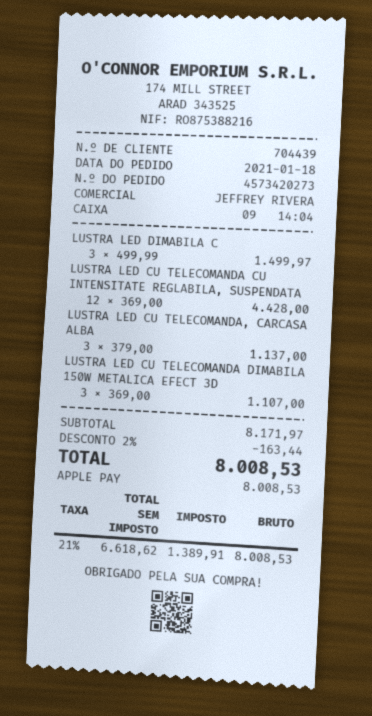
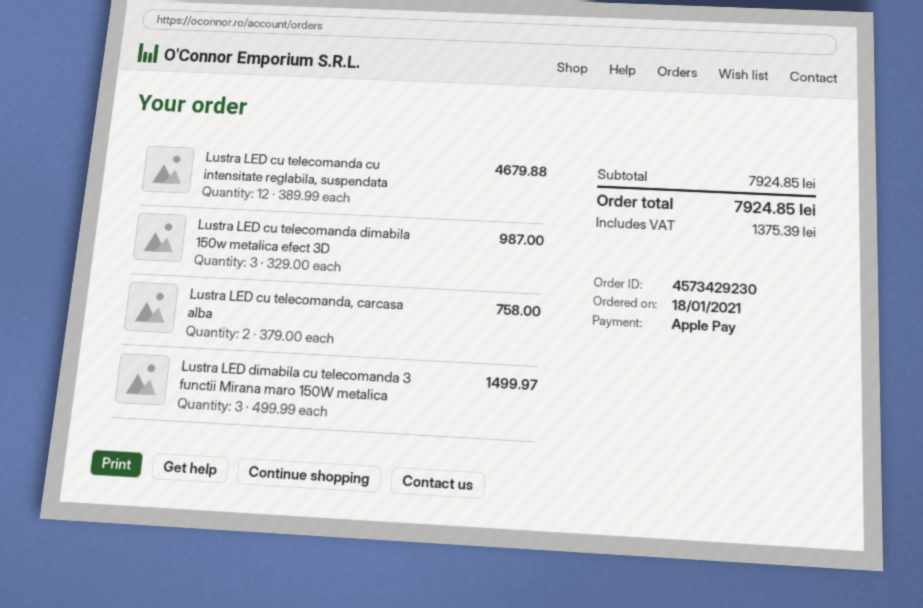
order number: 4573420273 -> 4573429230
LUSTRA LED CU TELECOMANDA CU INTENSITATE REGLABILA, SUSPENDATA: 12 x 369.00 = 4428.00 -> 12 x 389.99 = 4679.88
LUSTRA LED CU TELECOMANDA, CARCASA ALBA: 3 x 379.00 = 1137.00 -> 2 x 379.00 = 758.00
LUSTRA LED CU TELECOMANDA DIMABILA 150W METALICA EFECT 3D: 3 x 369.00 = 1107.00 -> 3 x 329.00 = 987.00
subtotal: 8171.97 -> 7924.85
discount: 2% = 163.44 -> none
tax: 1389.91 -> 1375.39
total: 8008.53 -> 7924.85

